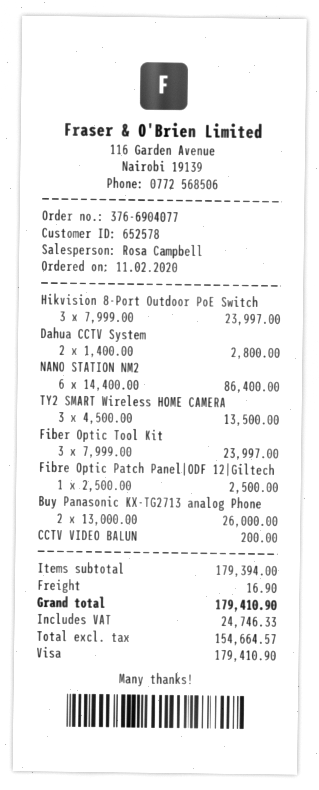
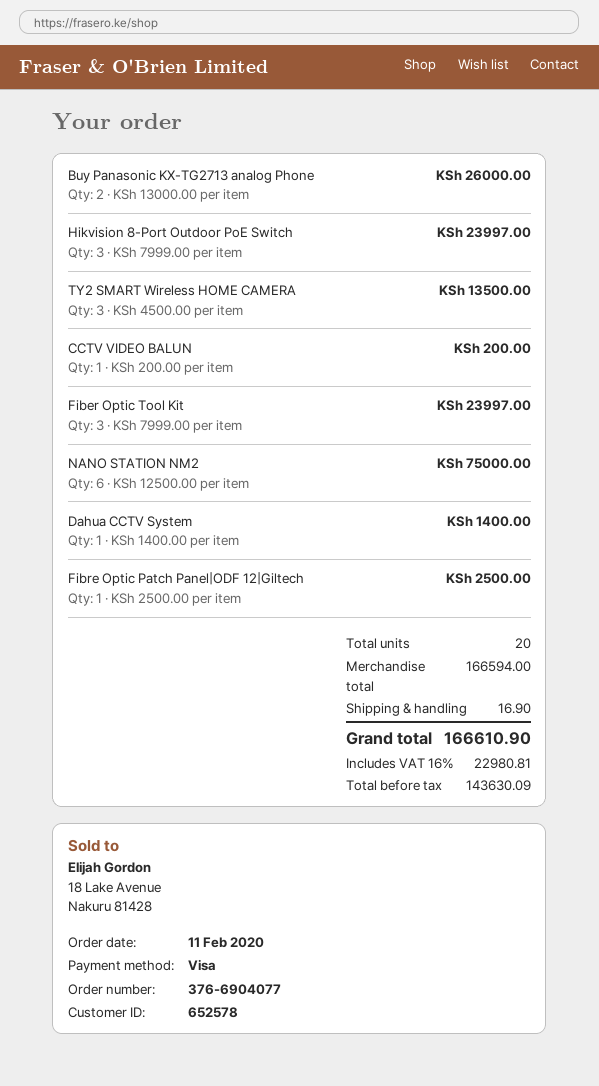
Dahua CCTV System: 2 x 1400.00 = 2800.00 -> 1 x 1400.00 = 1400.00
NANO STATION NM2: 6 x 14400.00 = 86400.00 -> 6 x 12500.00 = 75000.00
subtotal: 179394.00 -> 166594.00
net: 154664.57 -> 143630.09
tax: 24746.33 -> 22980.81
total: 179410.90 -> 166610.90

